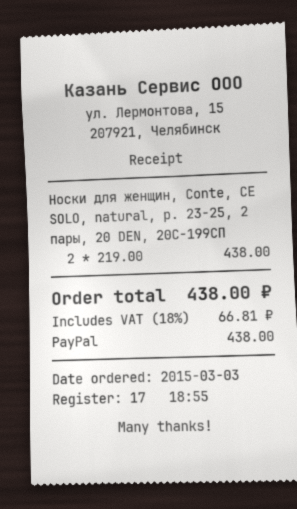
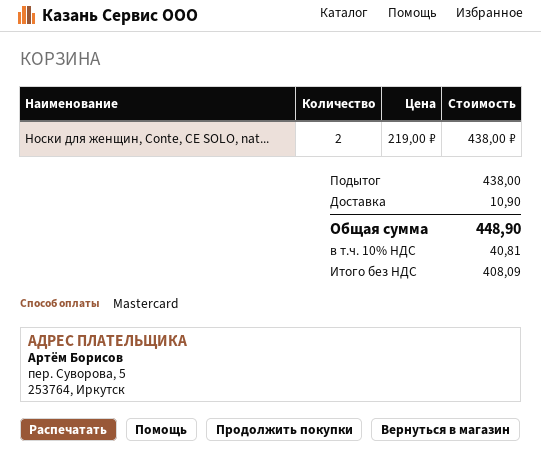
payment method: PayPal -> Mastercard
shipping: none -> 10.90
tax: 18% = 66.81 -> 10% = 40.81
total: 438.00 -> 448.90

